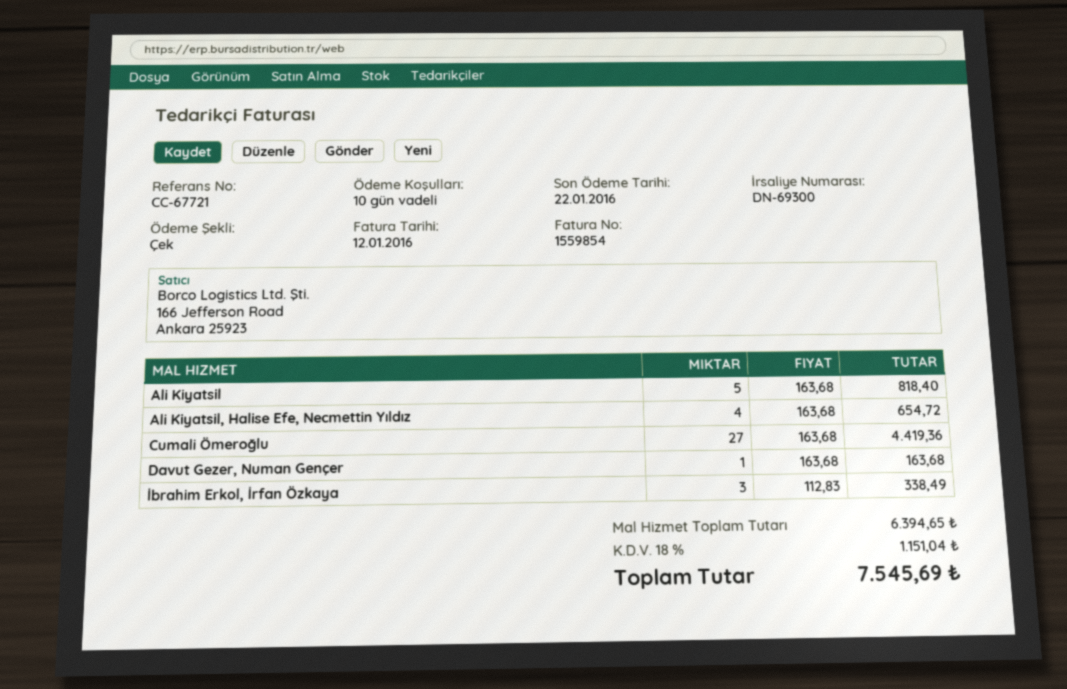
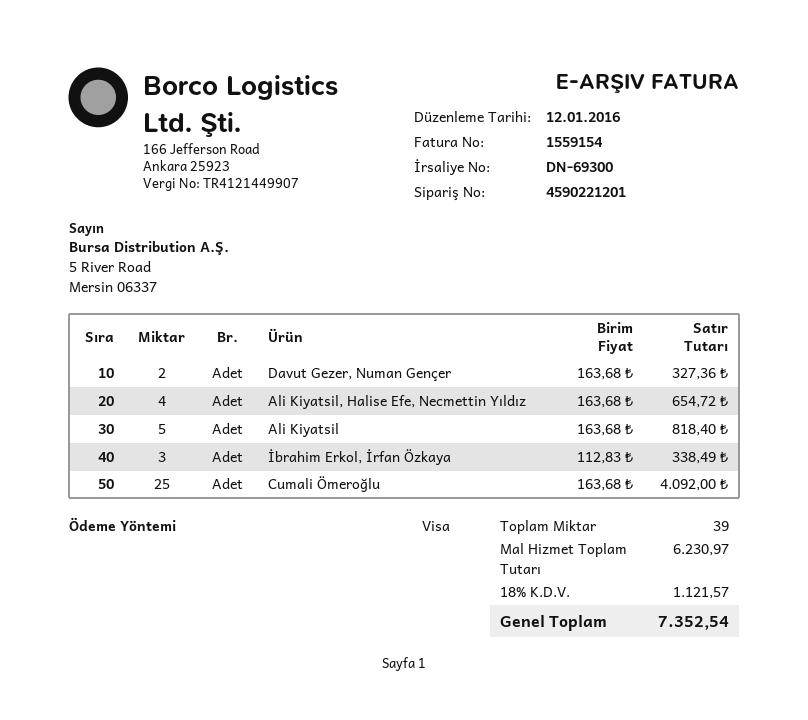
invoice number: 1559854 -> 1559154
payment method: cheque -> Visa
Cumali Ömeroğlu: 27 x 163.68 = 4419.36 -> 25 x 163.68 = 4092.00
Davut Gezer, Numan Gençer: 1 x 163.68 = 163.68 -> 2 x 163.68 = 327.36
subtotal: 6394.65 -> 6230.97
tax: 18% = 1151.04 -> 18% = 1121.57
total: 7545.69 -> 7352.54

